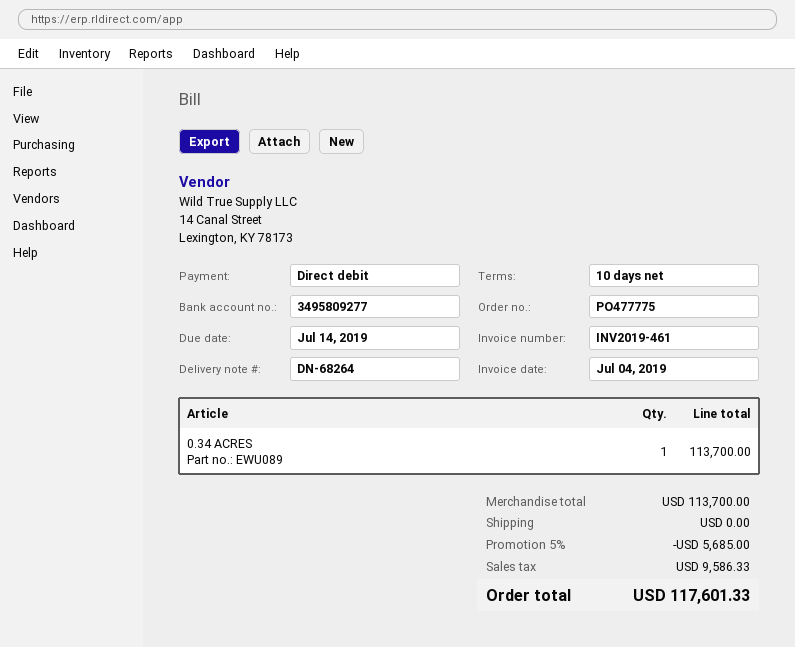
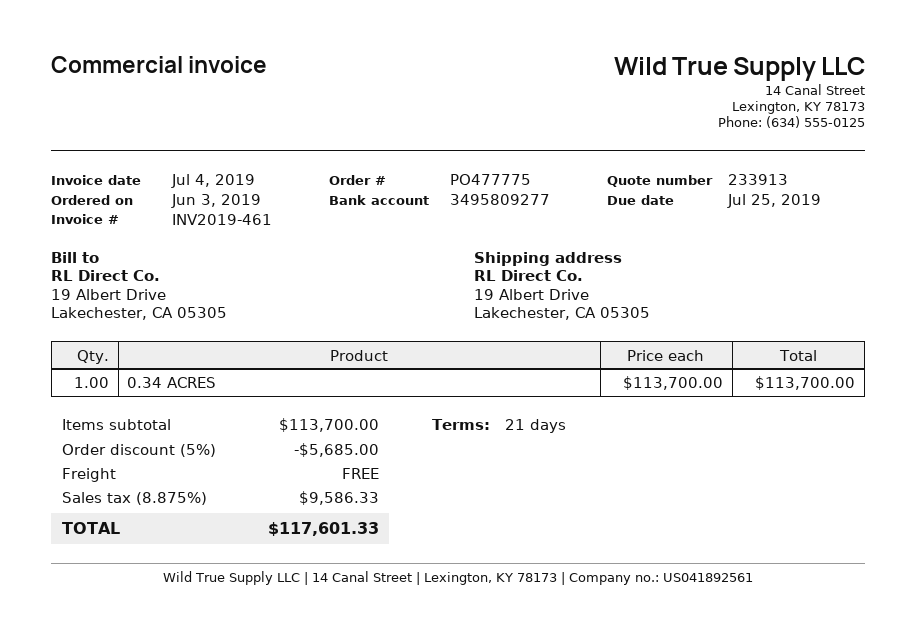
payment terms: 10 days -> 21 days
due date: 2019-07-14 -> 2019-07-25

